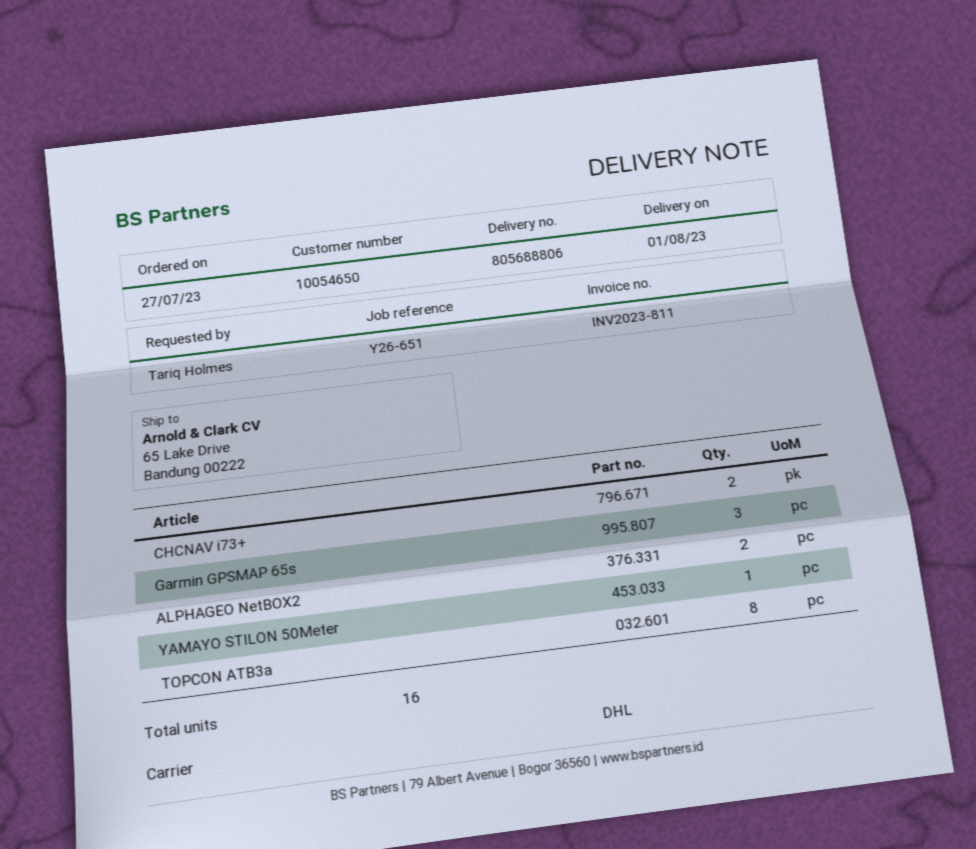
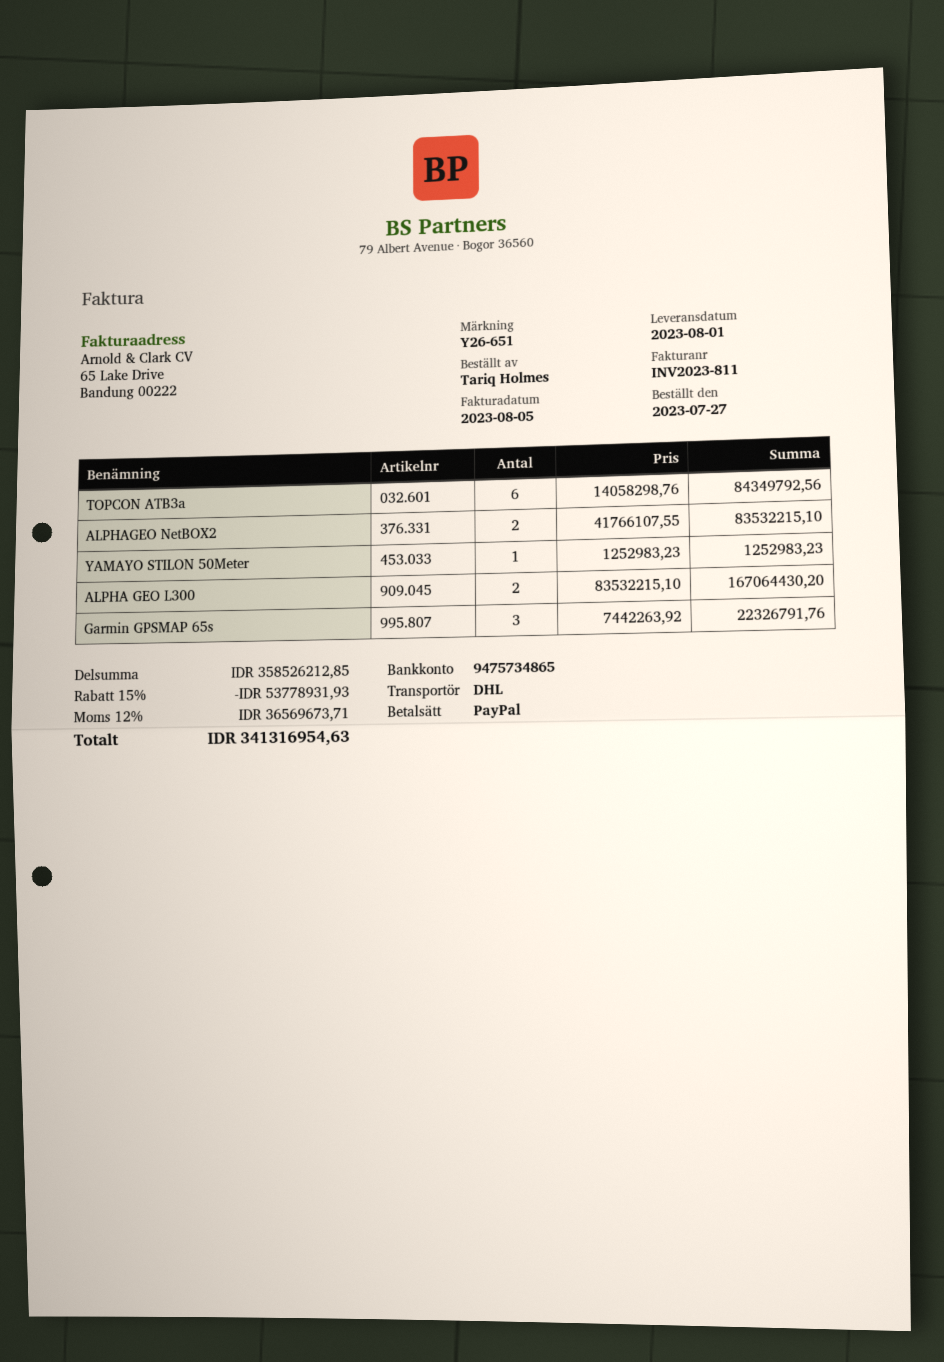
CHCNAV i73+: 2 -> none
TOPCON ATB3a: 8 -> 6
ALPHA GEO L300: none -> 2

